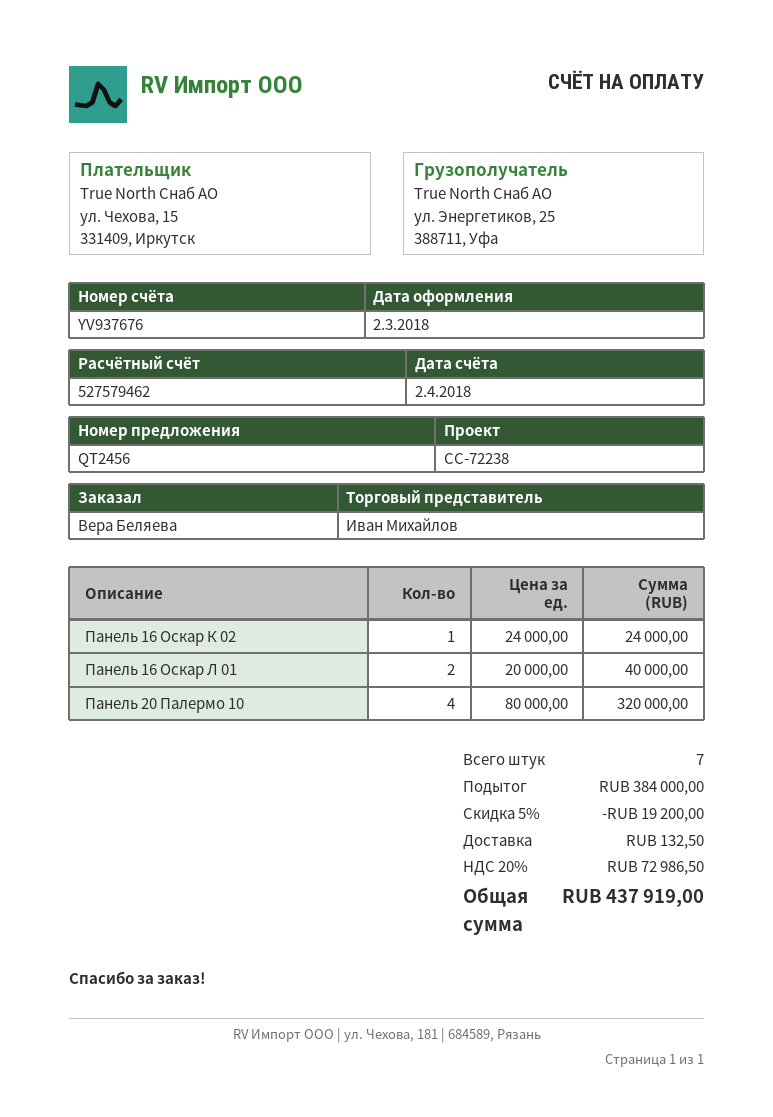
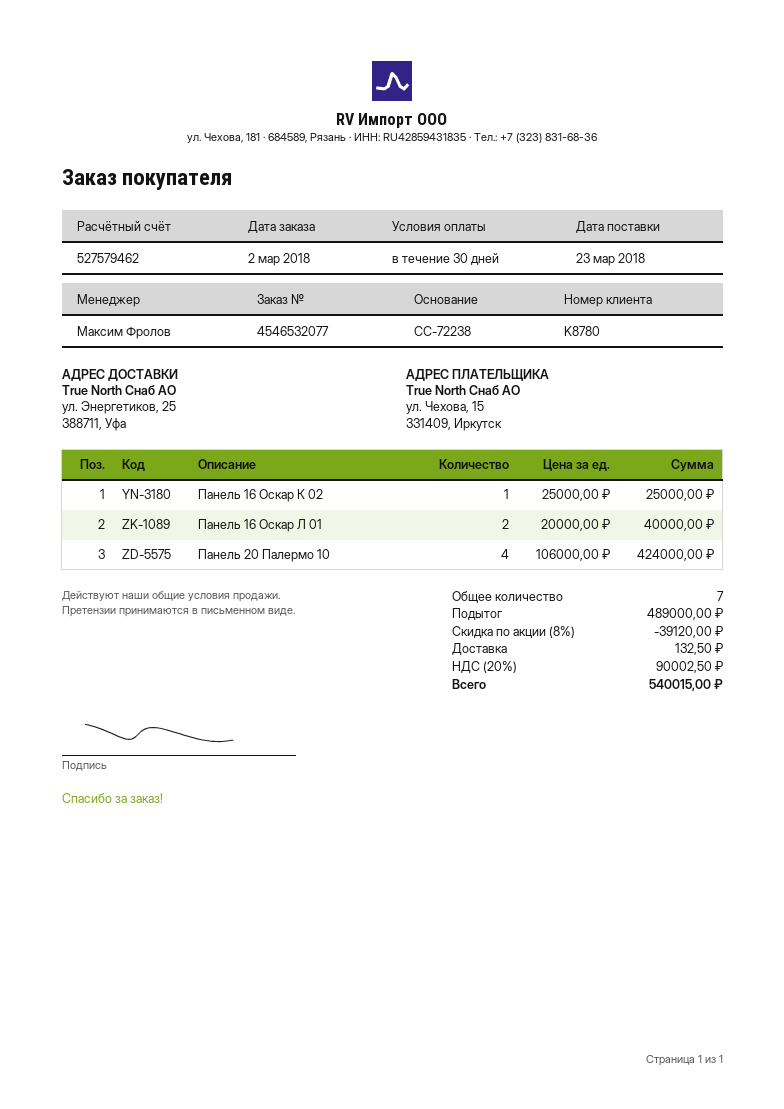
sales rep: Иван Михайлов -> Максим Фролов
Панель 16 Оскар К 02: 1 x 24000.00 = 24000.00 -> 1 x 25000.00 = 25000.00
Панель 20 Палермо 10: 4 x 80000.00 = 320000.00 -> 4 x 106000.00 = 424000.00
subtotal: 384000.00 -> 489000.00
discount: 5% = 19200.00 -> 8% = 39120.00
tax: 20% = 72986.50 -> 20% = 90002.50
total: 437919.00 -> 540015.00

